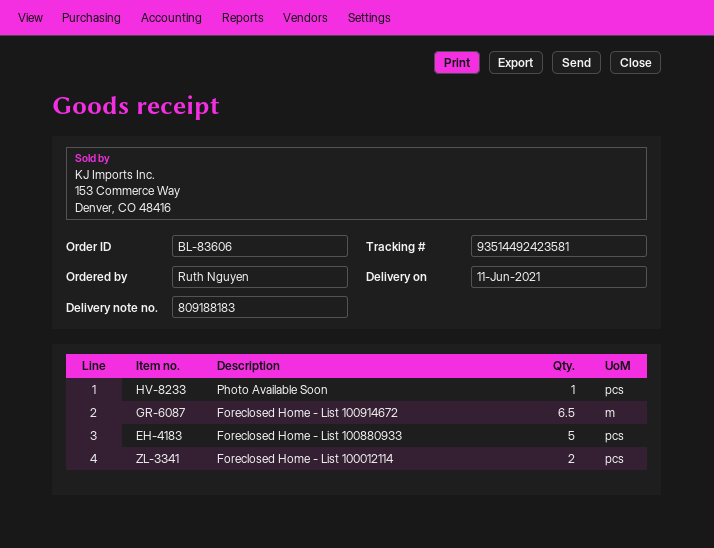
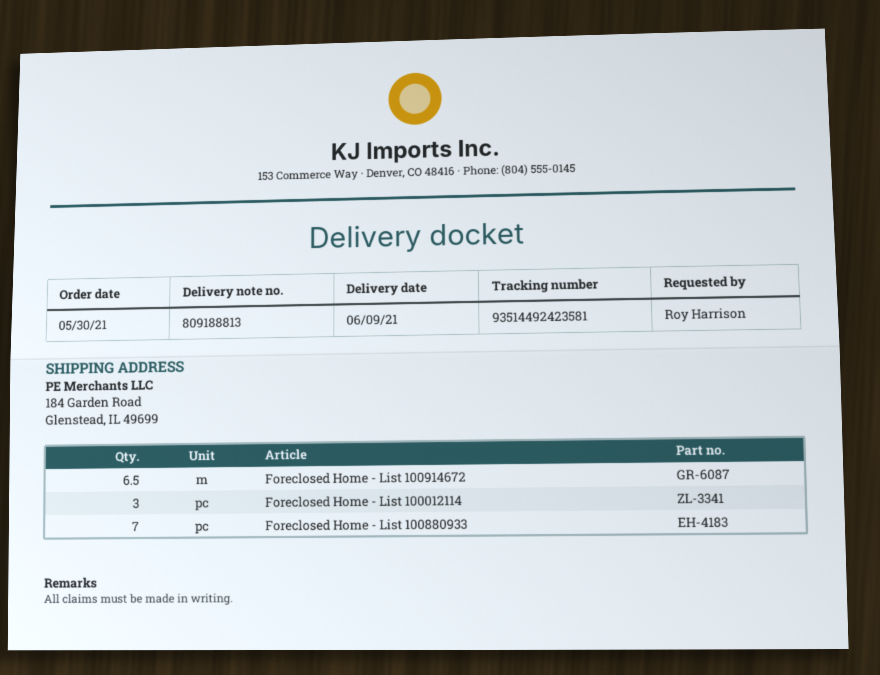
delivery note number: 809188183 -> 809188813
delivery date: 2021-06-11 -> 2021-06-09
ordered by: Ruth Nguyen -> Roy Harrison
Photo Available Soon: 1 -> none
Foreclosed Home - List 100880933: 5 -> 7
Foreclosed Home - List 100012114: 2 -> 3

